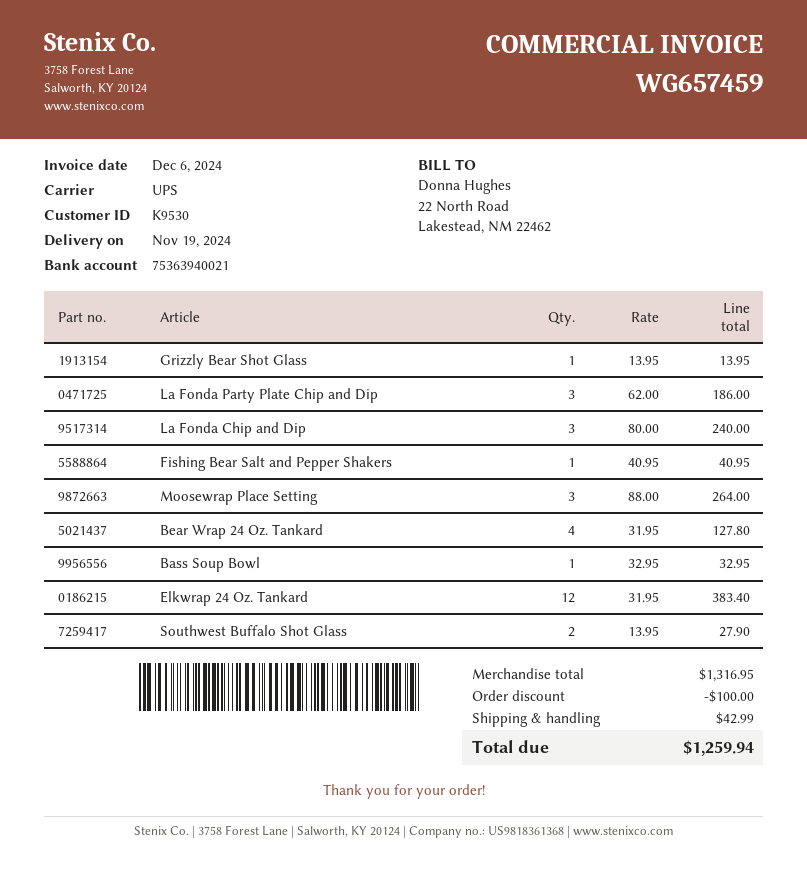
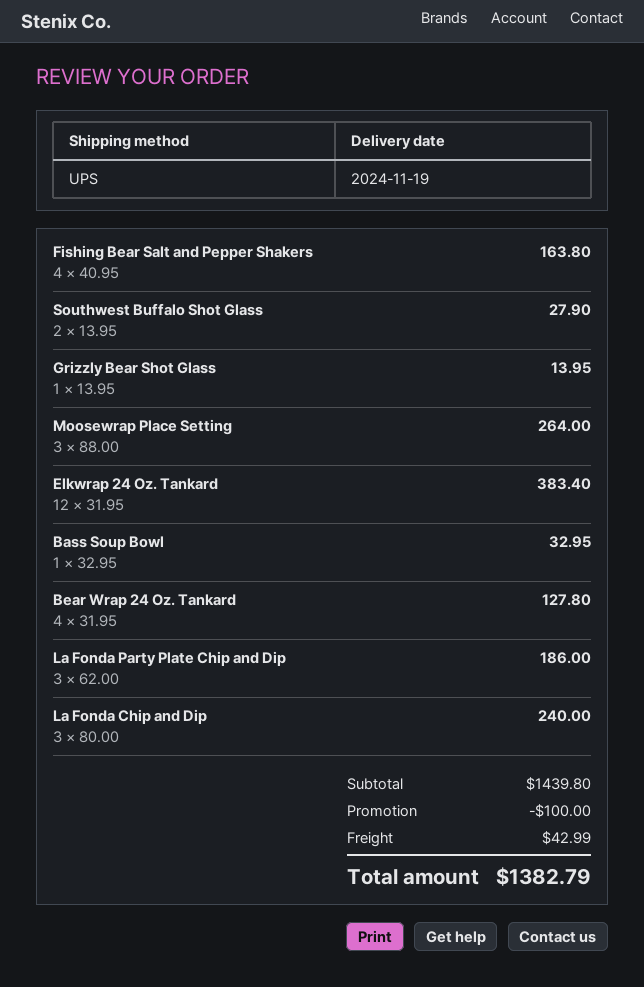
Fishing Bear Salt and Pepper Shakers: 1 x 40.95 = 40.95 -> 4 x 40.95 = 163.80
subtotal: 1316.95 -> 1439.80
total: 1259.94 -> 1382.79

